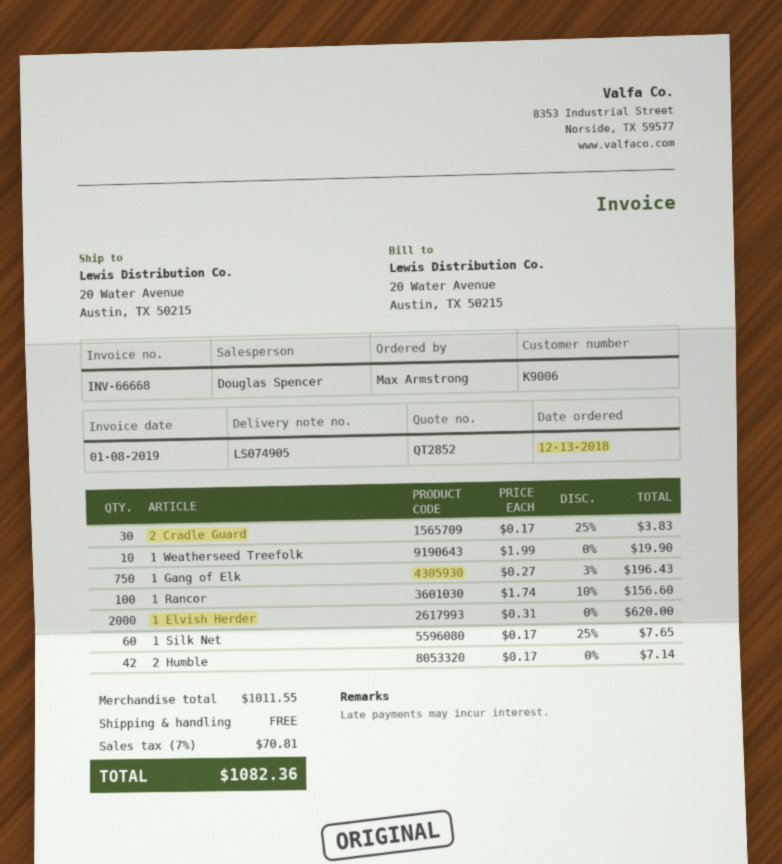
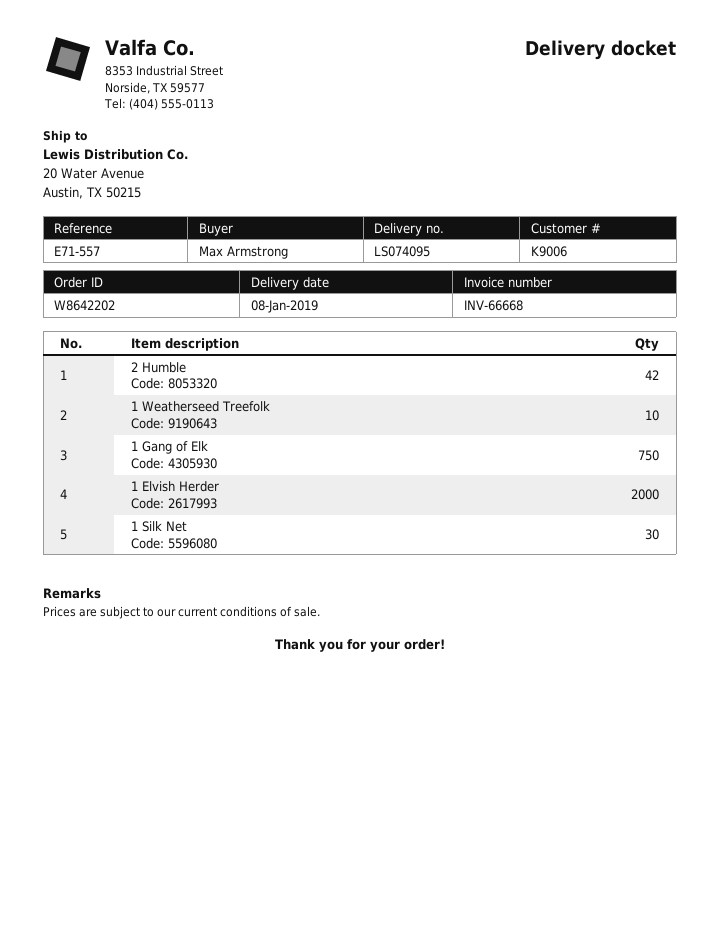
delivery note number: LS074905 -> LS074095
2 Cradle Guard: 30 -> none
1 Rancor: 100 -> none
1 Silk Net: 60 -> 30

